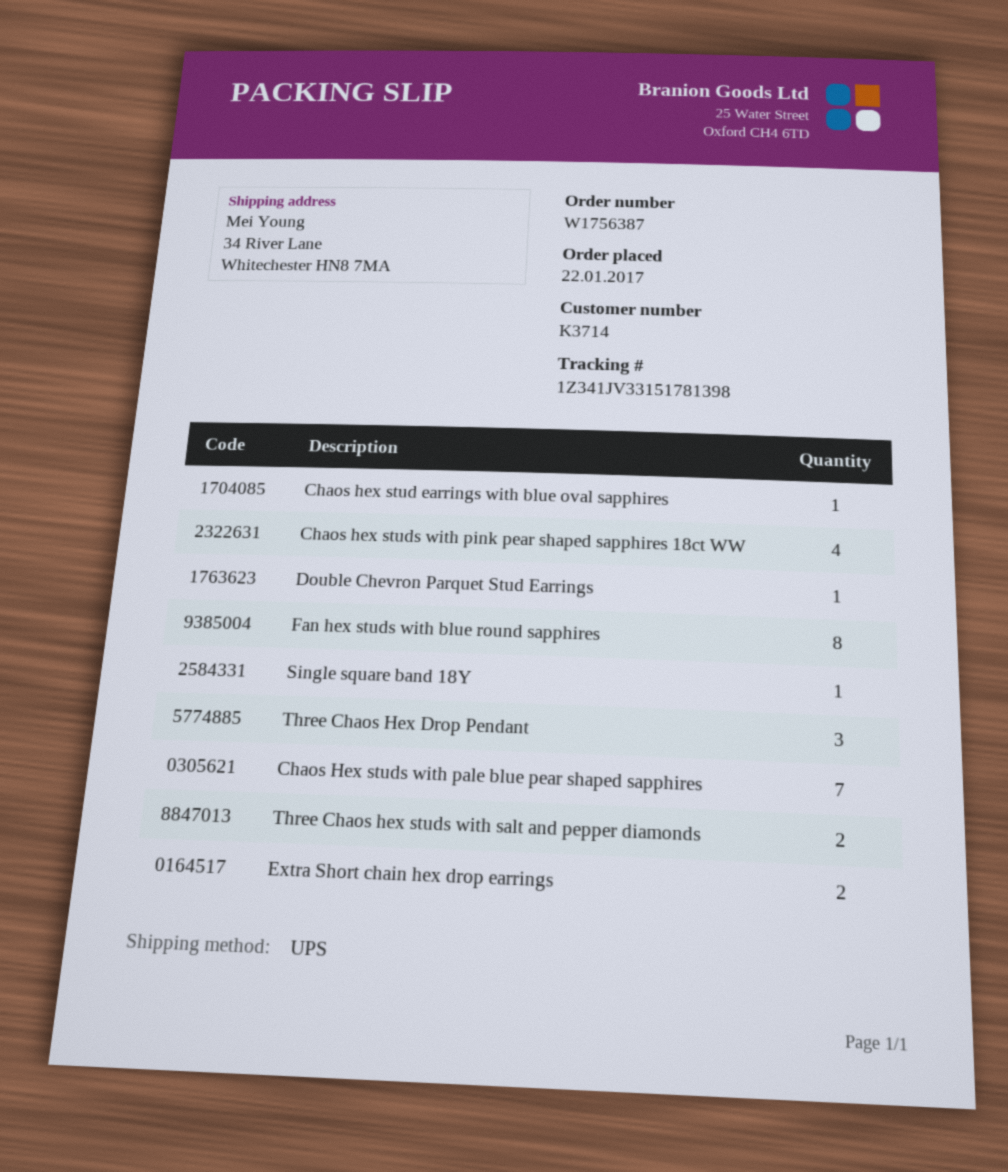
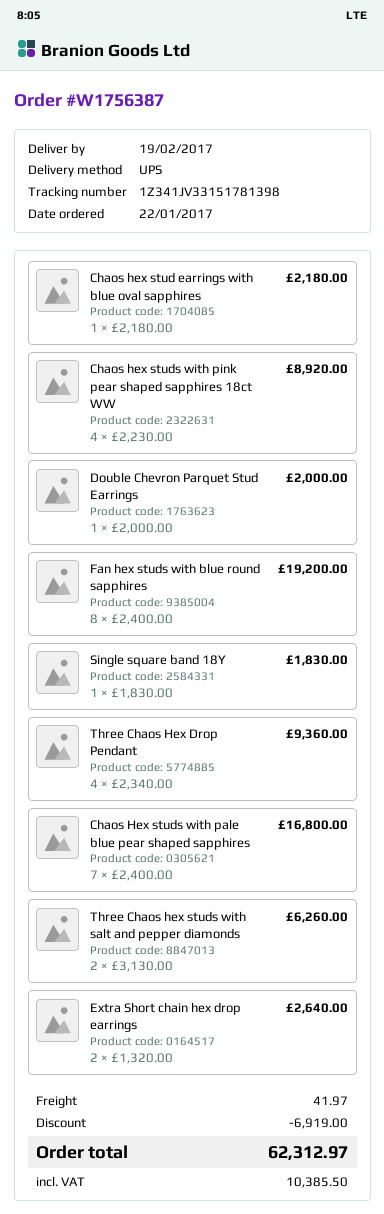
Three Chaos Hex Drop Pendant: 3 -> 4

